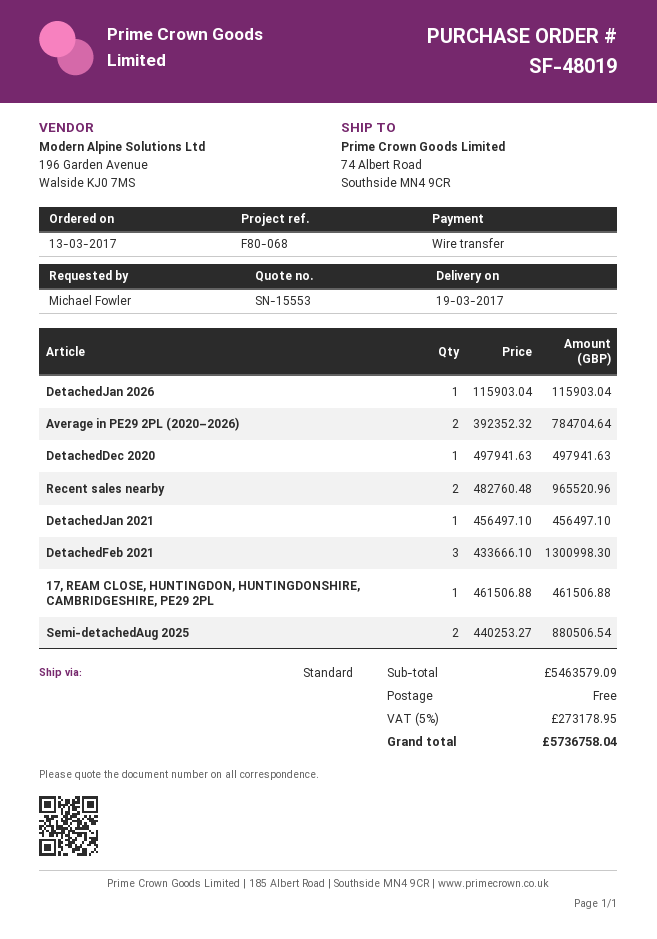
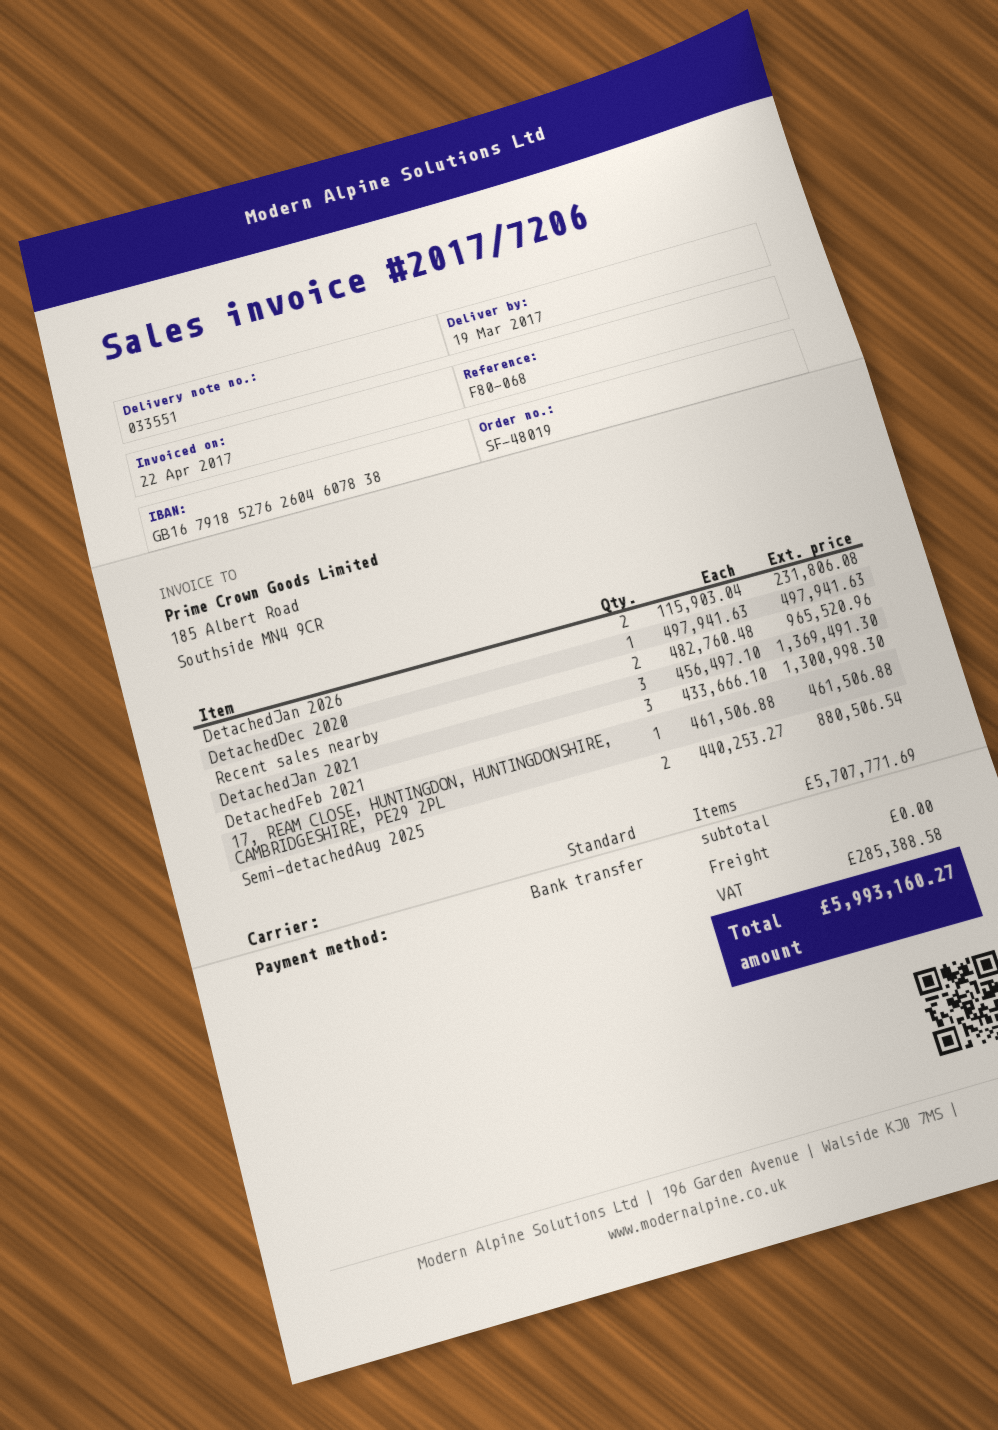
DetachedJan 2026: 1 x 115903.04 = 115903.04 -> 2 x 115903.04 = 231806.08
Average in PE29 2PL (2020–2026): 2 x 392352.32 = 784704.64 -> none
DetachedJan 2021: 1 x 456497.10 = 456497.10 -> 3 x 456497.10 = 1369491.30
subtotal: 5463579.09 -> 5707771.69
tax: 273178.95 -> 285388.58
total: 5736758.04 -> 5993160.27

